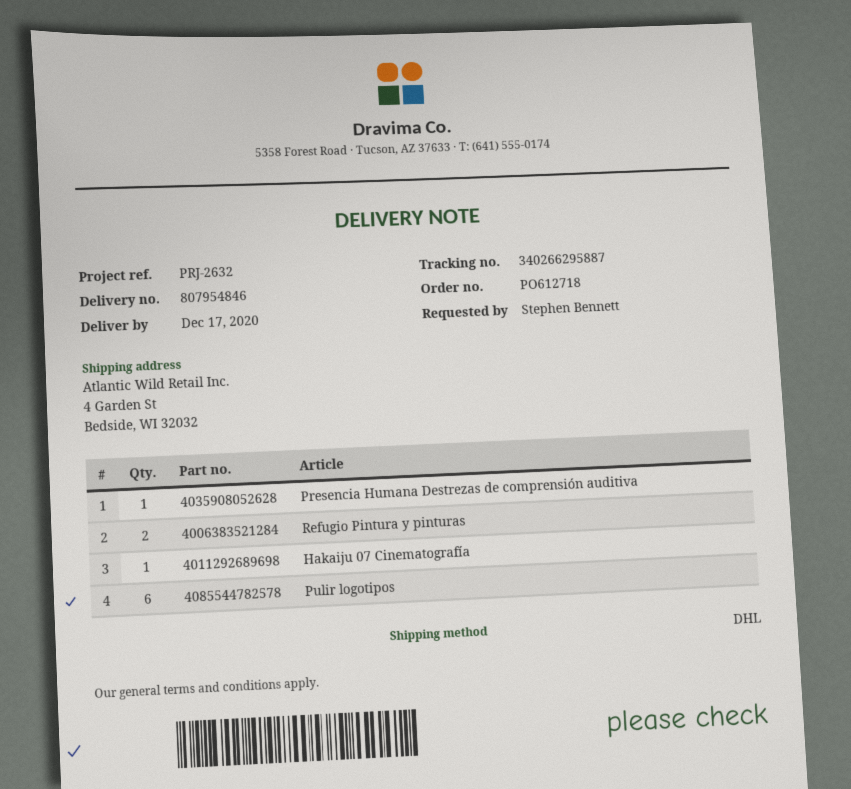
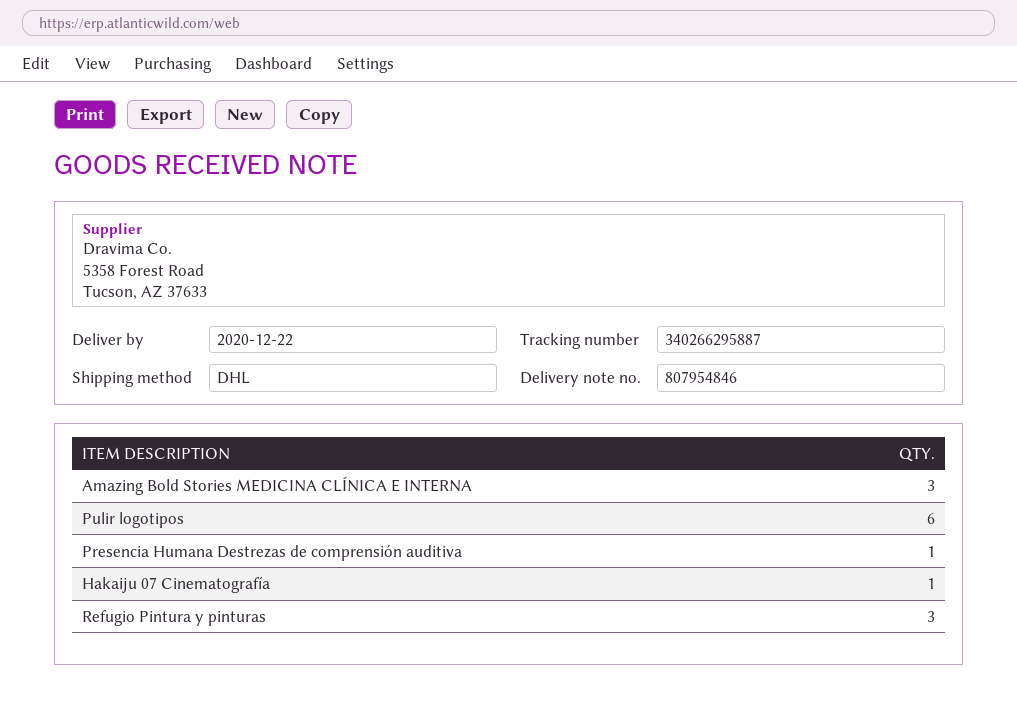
delivery date: 2020-12-17 -> 2020-12-22
Refugio Pintura y pinturas: 2 -> 3
Amazing Bold Stories MEDICINA CLÍNICA E INTERNA: none -> 3

